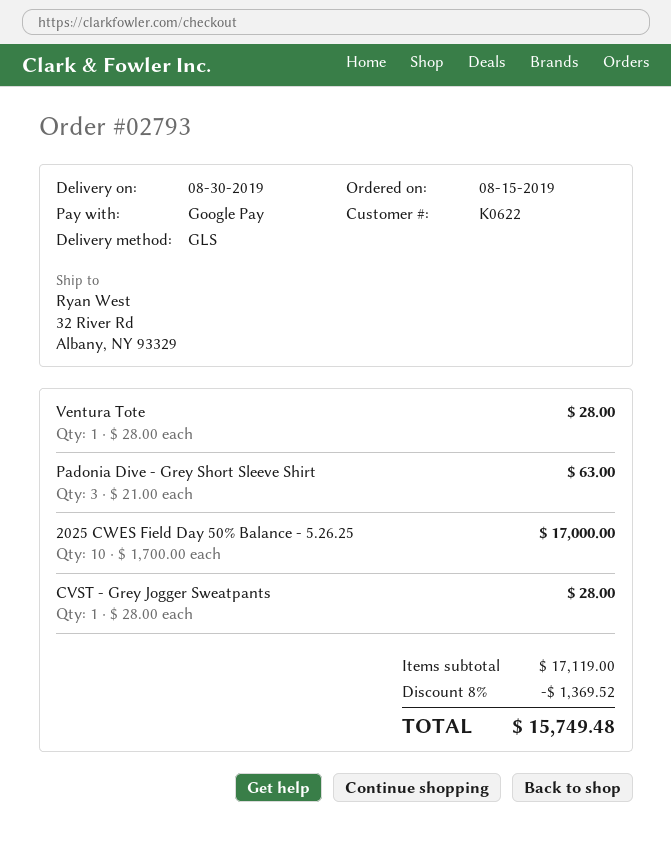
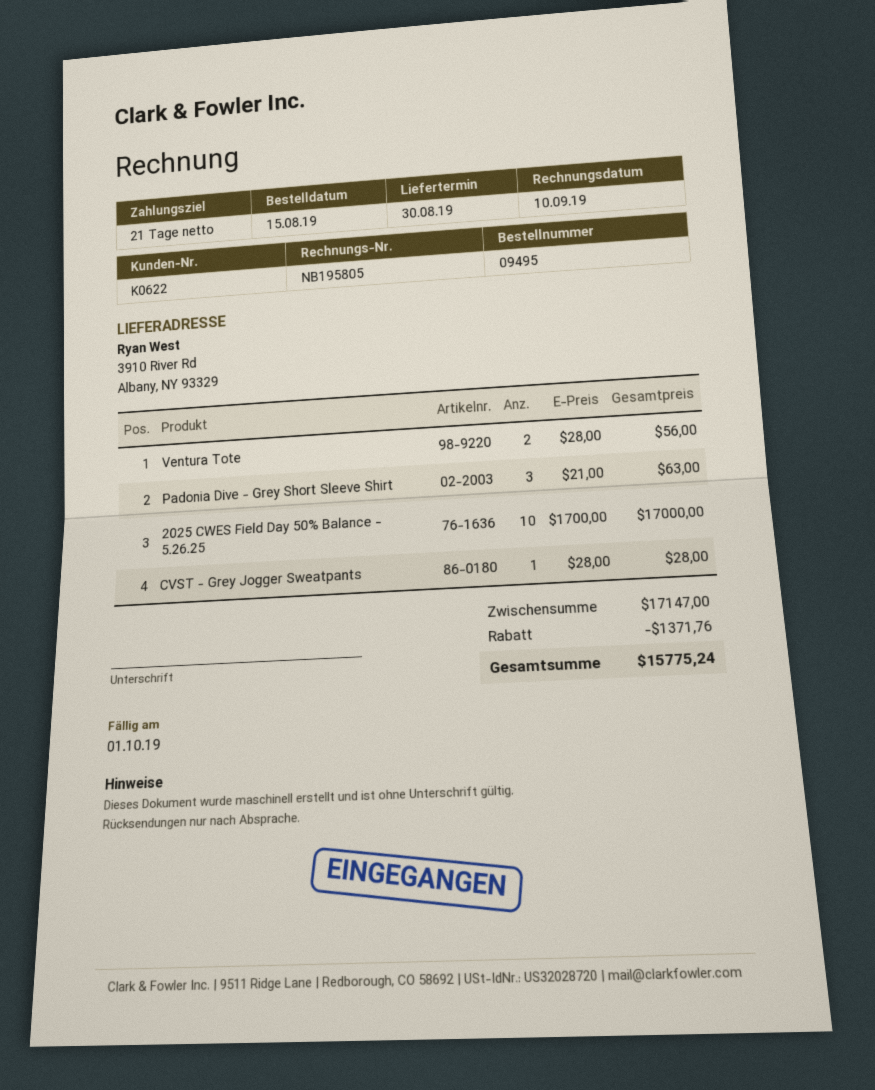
order number: 02793 -> 09495
ship to: 32 River Rd, Albany, NY 93329 -> 3910 River Rd, Albany, NY 93329
Ventura Tote: 1 x 28.00 = 28.00 -> 2 x 28.00 = 56.00
subtotal: 17119.00 -> 17147.00
discount: 1369.52 -> 1371.76
total: 15749.48 -> 15775.24

